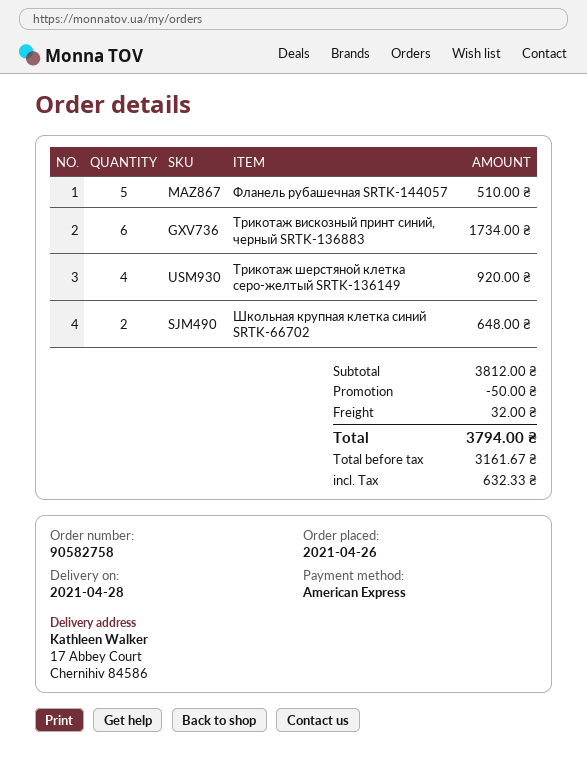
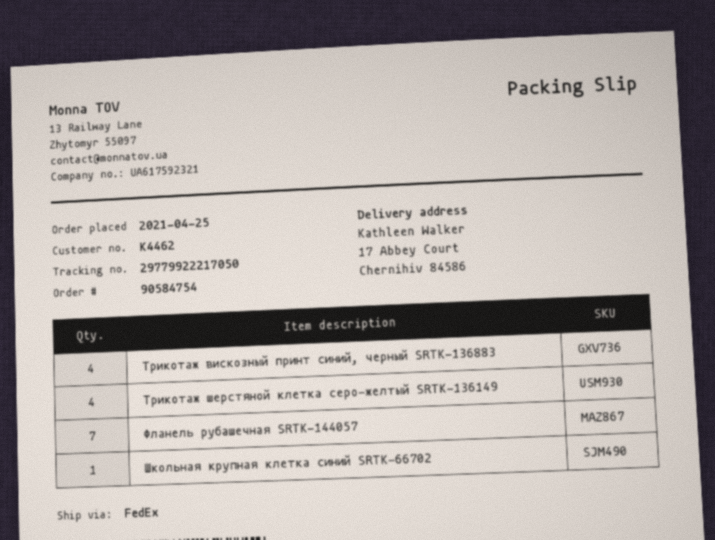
order number: 90582758 -> 90584754
order date: 2021-04-26 -> 2021-04-25
Фланель рубашечная SRTK-144057: 5 -> 7
Трикотаж вискозный принт синий, черный SRTK-136883: 6 -> 4
Школьная крупная клетка синий SRTK-66702: 2 -> 1

